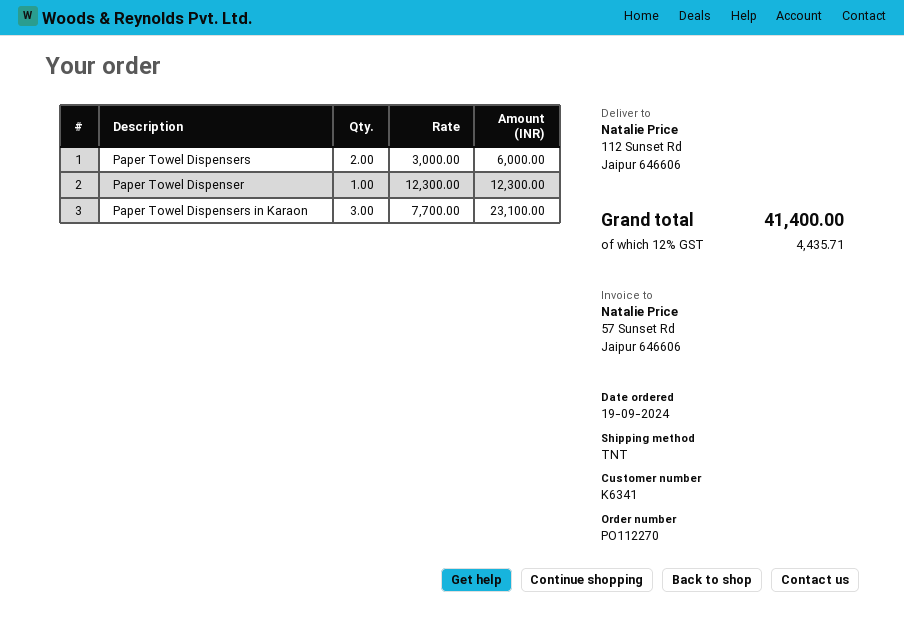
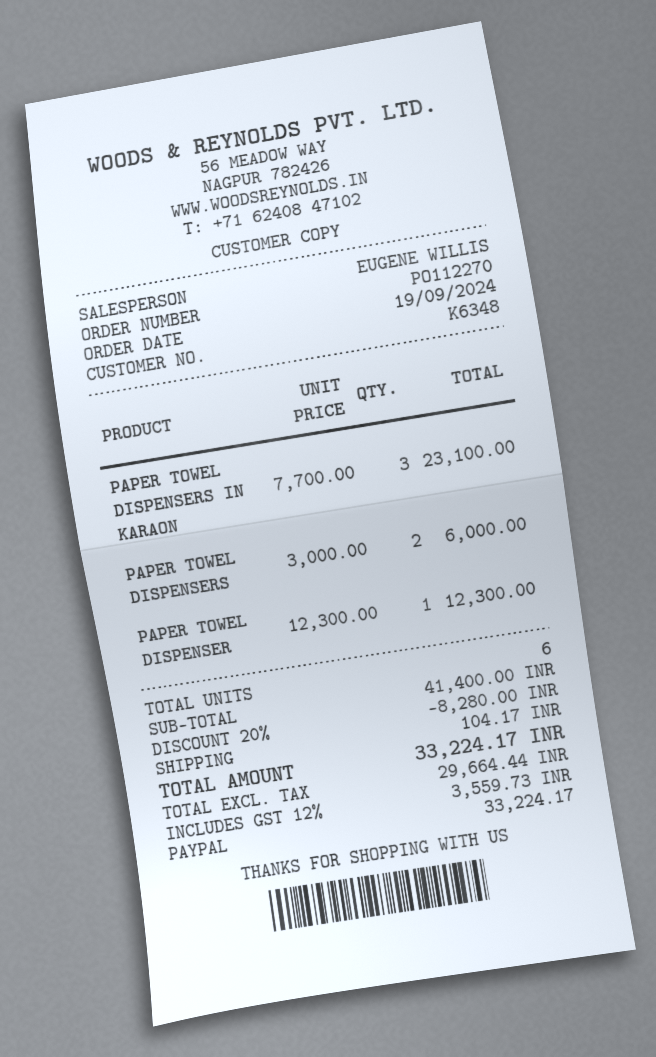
customer number: K6341 -> K6348
discount: none -> 20% = 8280.00
shipping: none -> 104.17
tax: 12% = 4435.71 -> 12% = 3559.73
total: 41400.00 -> 33224.17

